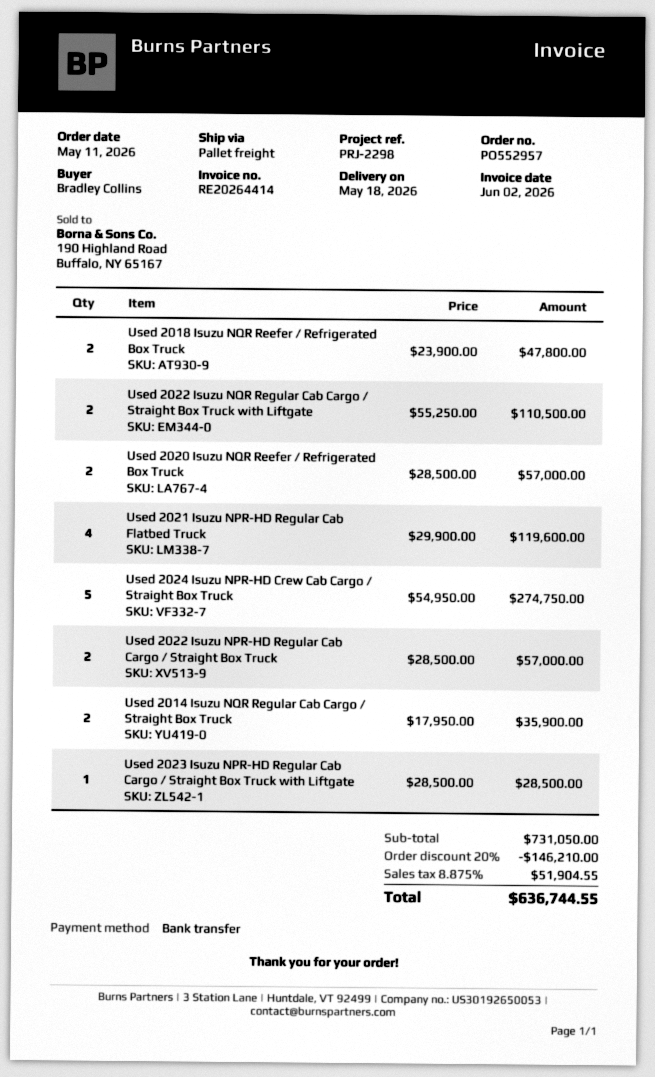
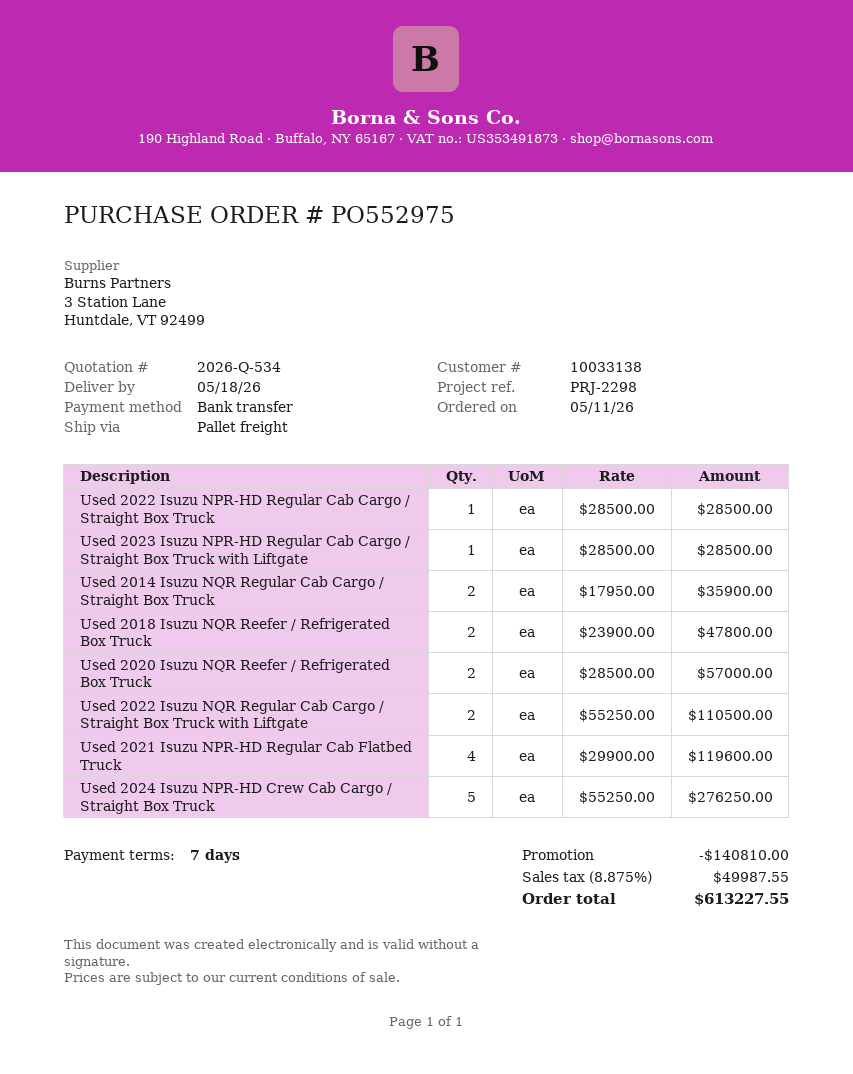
order number: PO552957 -> PO552975
Used 2024 Isuzu NPR-HD Crew Cab Cargo / Straight Box Truck: 5 x 54950.00 = 274750.00 -> 5 x 55250.00 = 276250.00
Used 2022 Isuzu NPR-HD Regular Cab Cargo / Straight Box Truck: 2 x 28500.00 = 57000.00 -> 1 x 28500.00 = 28500.00
discount: 146210.00 -> 140810.00
tax: 8.875% = 51904.55 -> 8.875% = 49987.55
total: 636744.55 -> 613227.55

